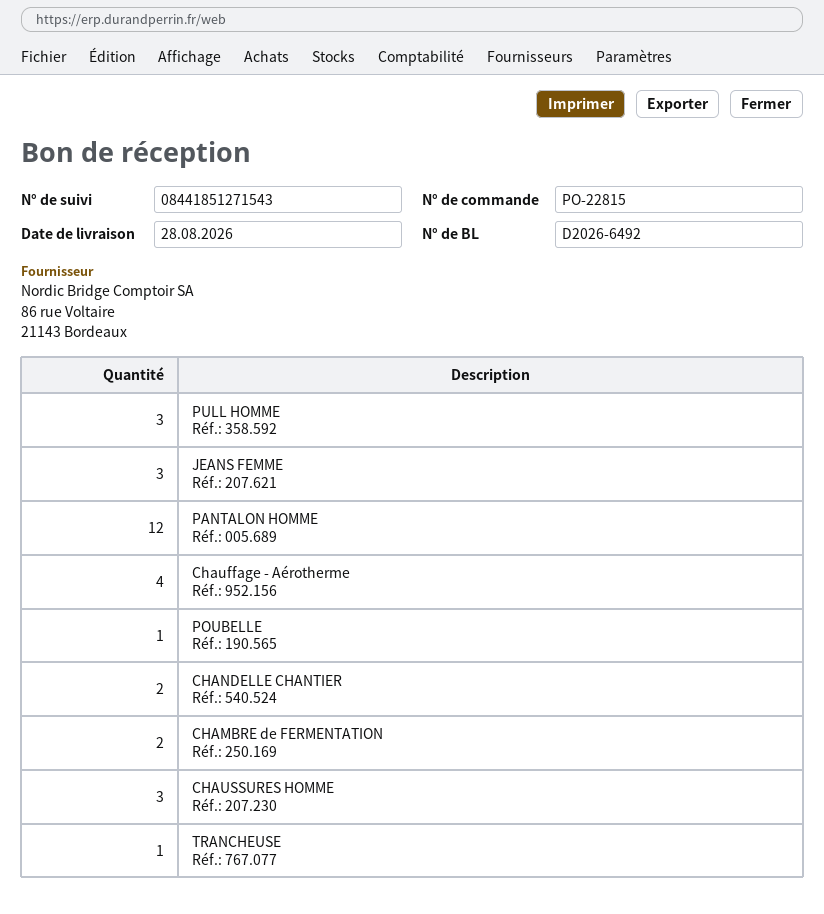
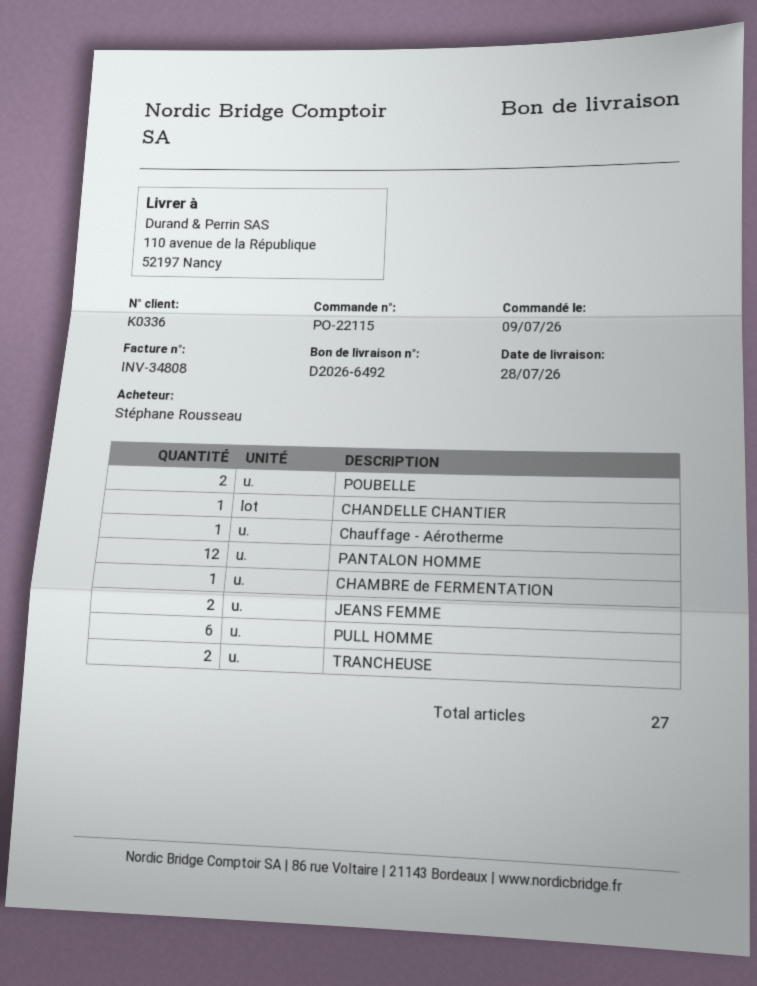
order number: PO-22815 -> PO-22115
delivery date: 2026-08-28 -> 2026-07-28
PULL HOMME: 3 -> 6
JEANS FEMME: 3 -> 2
Chauffage - Aérotherme: 4 -> 1
POUBELLE: 1 -> 2
CHANDELLE CHANTIER: 2 -> 1
CHAMBRE de FERMENTATION: 2 -> 1
CHAUSSURES HOMME: 3 -> none
TRANCHEUSE: 1 -> 2

